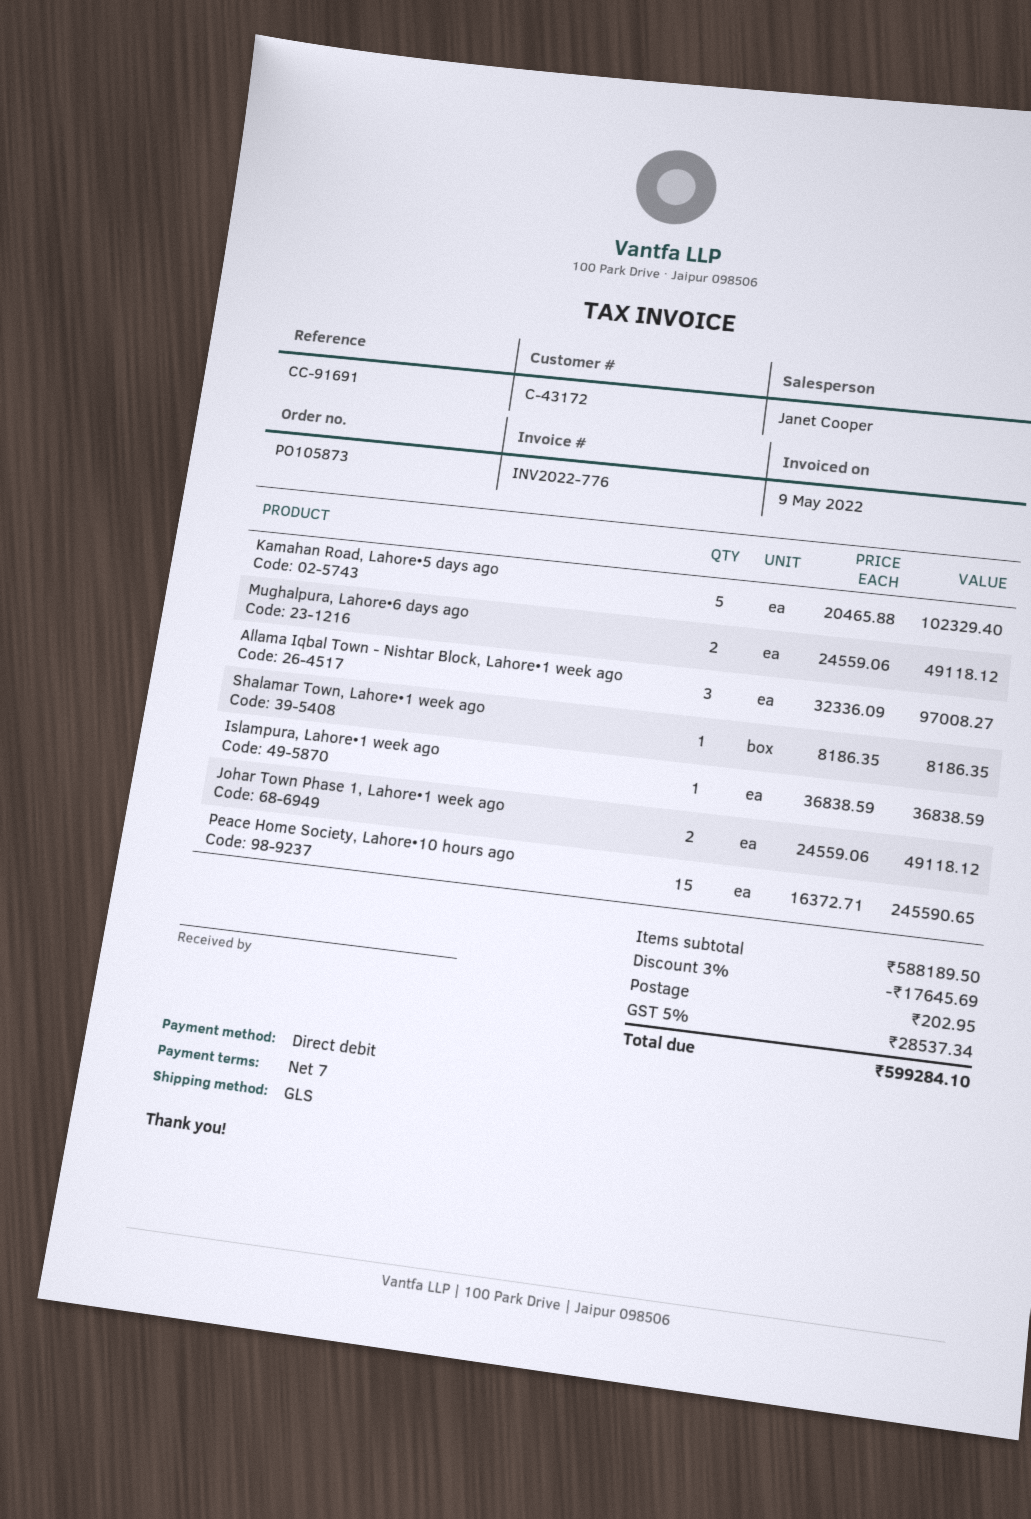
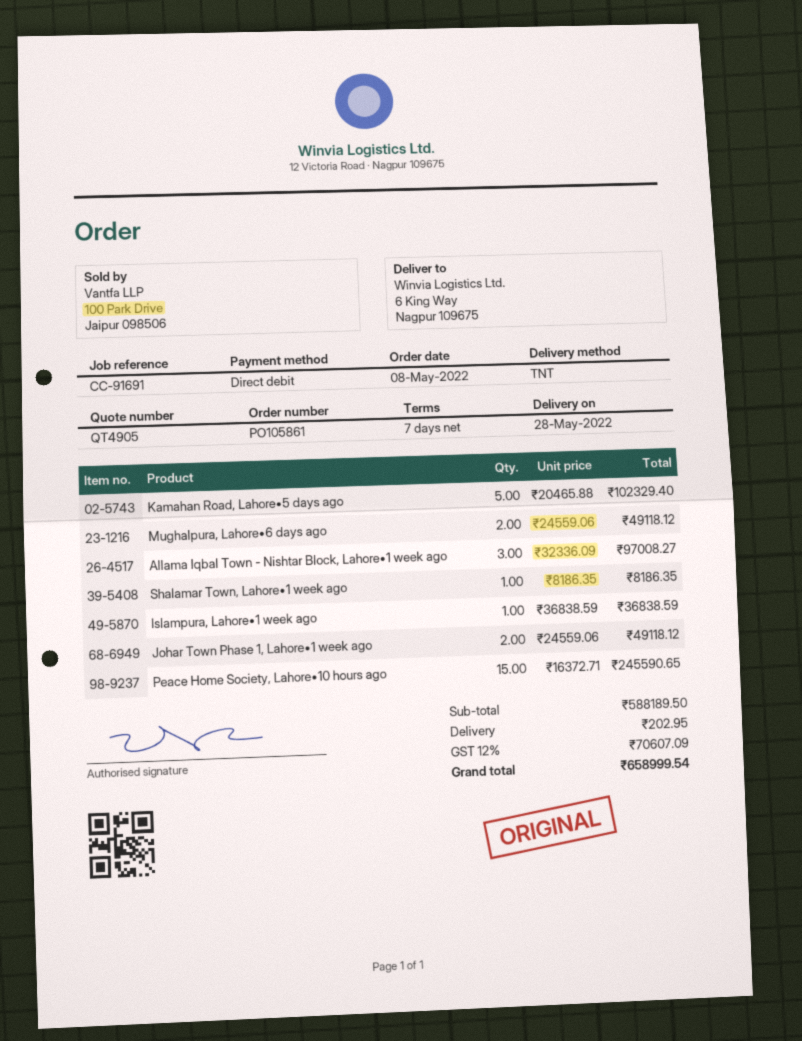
order number: PO105873 -> PO105861
shipping method: GLS -> TNT
discount: 3% = 17645.69 -> none
tax: 5% = 28537.34 -> 12% = 70607.09
total: 599284.10 -> 658999.54

